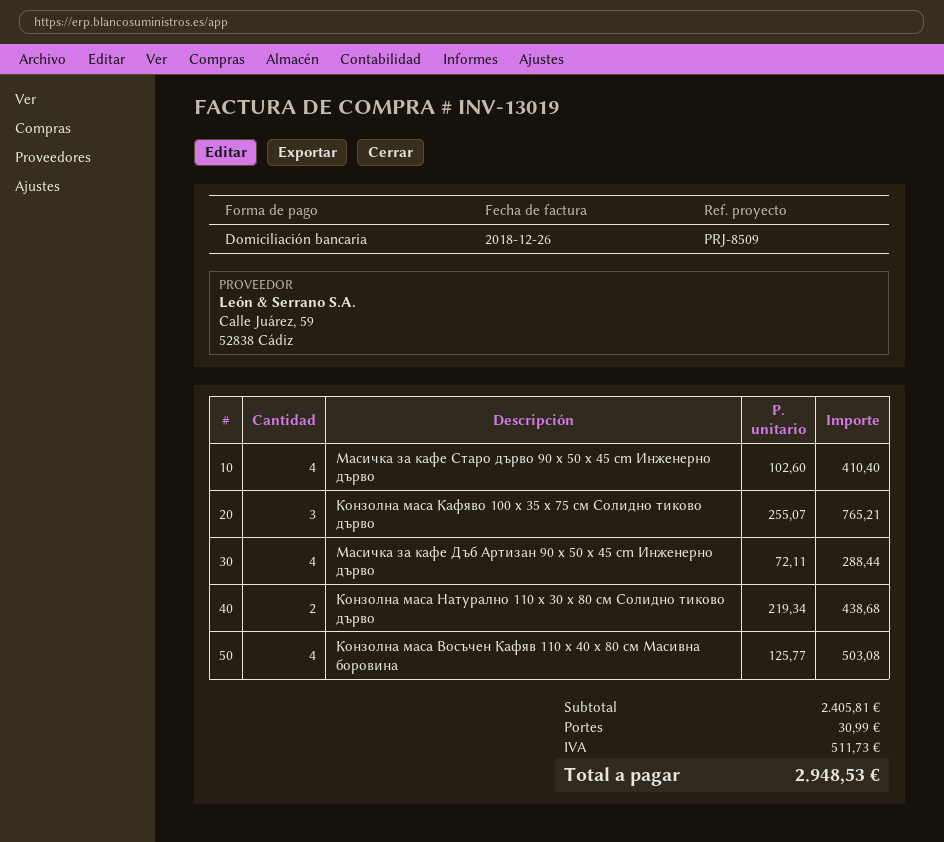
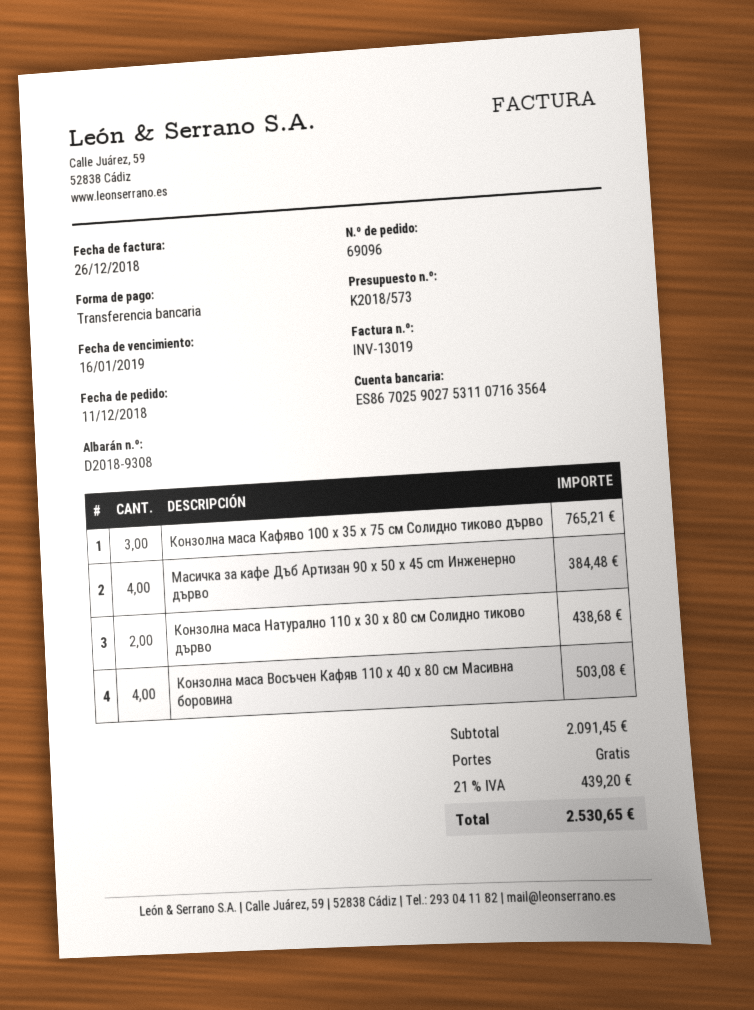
payment method: direct debit -> bank transfer
Масичка за кафе Старо дърво 90 x 50 x 45 cm Инженерно дърво: 4 for 410.40 -> none
Масичка за кафе Дъб Артизан 90 x 50 x 45 cm Инженерно дърво: 4 for 288.44 -> 4 for 384.48
subtotal: 2405.81 -> 2091.45
shipping: 30.99 -> 0.00
tax: 511.73 -> 439.20
total: 2948.53 -> 2530.65

